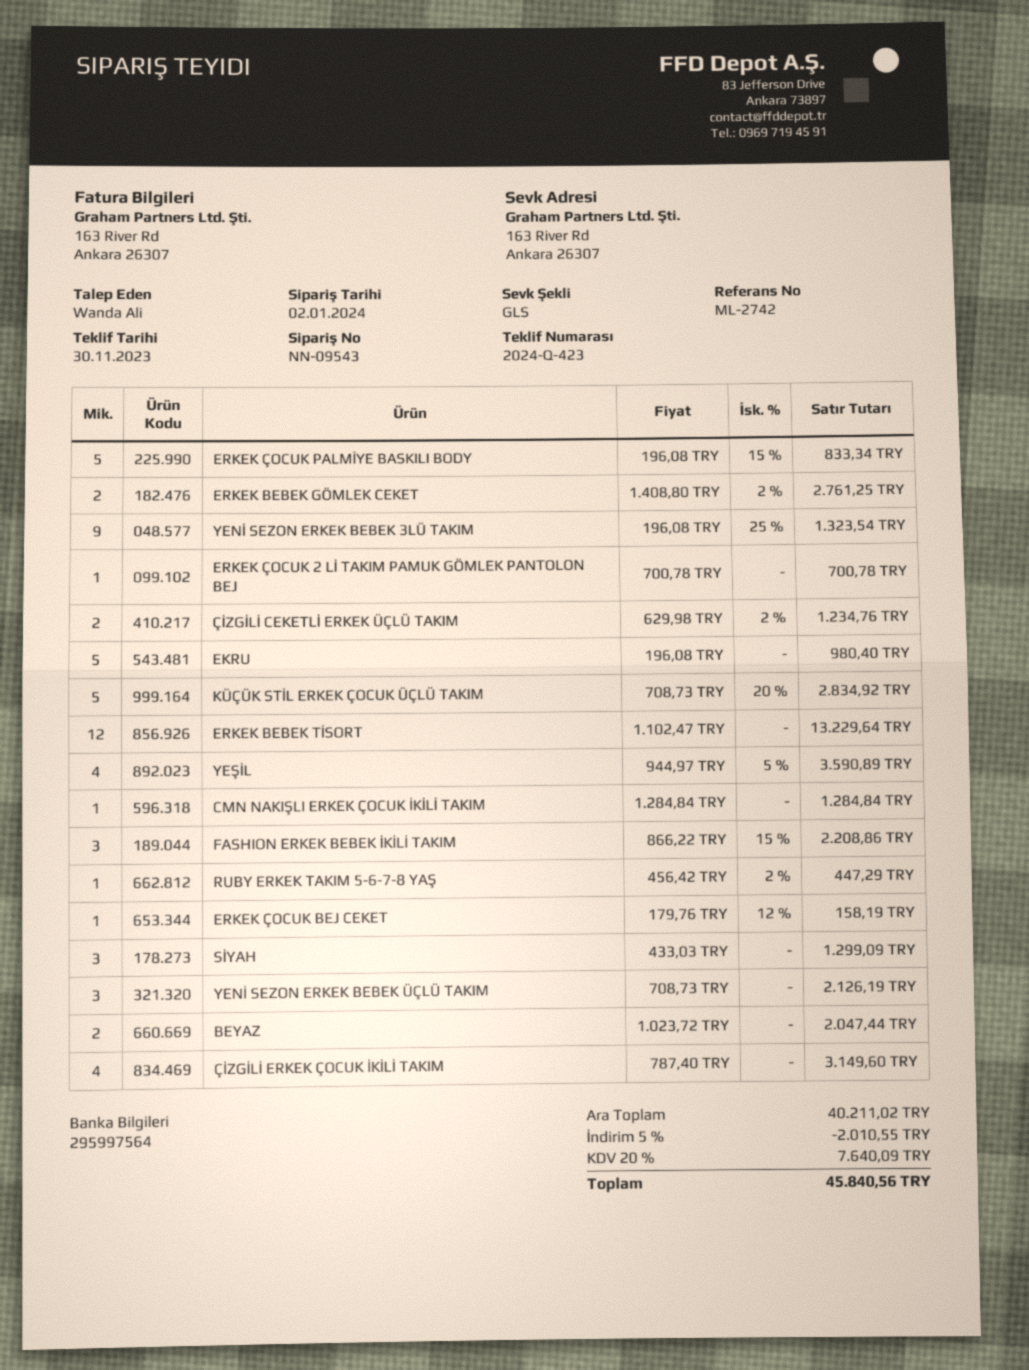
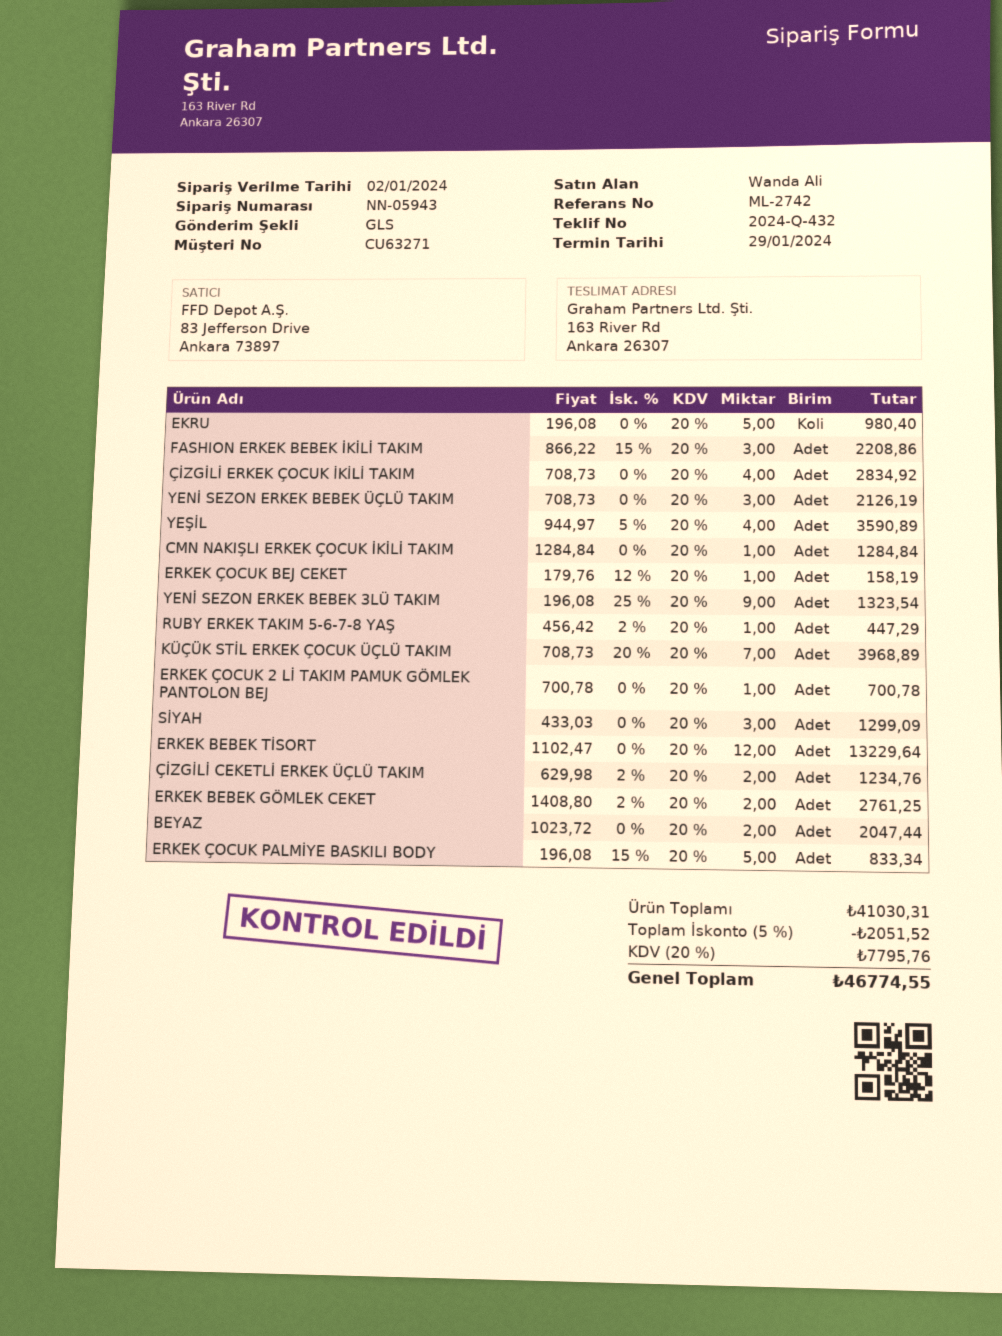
quote number: 2024-Q-423 -> 2024-Q-432
order number: NN-09543 -> NN-05943
KÜÇÜK STİL ERKEK ÇOCUK ÜÇLÜ TAKIM: 5 x 708.73 - 20% = 2834.92 -> 7 x 708.73 - 20% = 3968.89
ÇİZGİLİ ERKEK ÇOCUK İKİLİ TAKIM: 4 x 787.40 = 3149.60 -> 4 x 708.73 = 2834.92
subtotal: 40211.02 -> 41030.31
discount: 5% = 2010.55 -> 5% = 2051.52
tax: 20% = 7640.09 -> 20% = 7795.76
total: 45840.56 -> 46774.55

